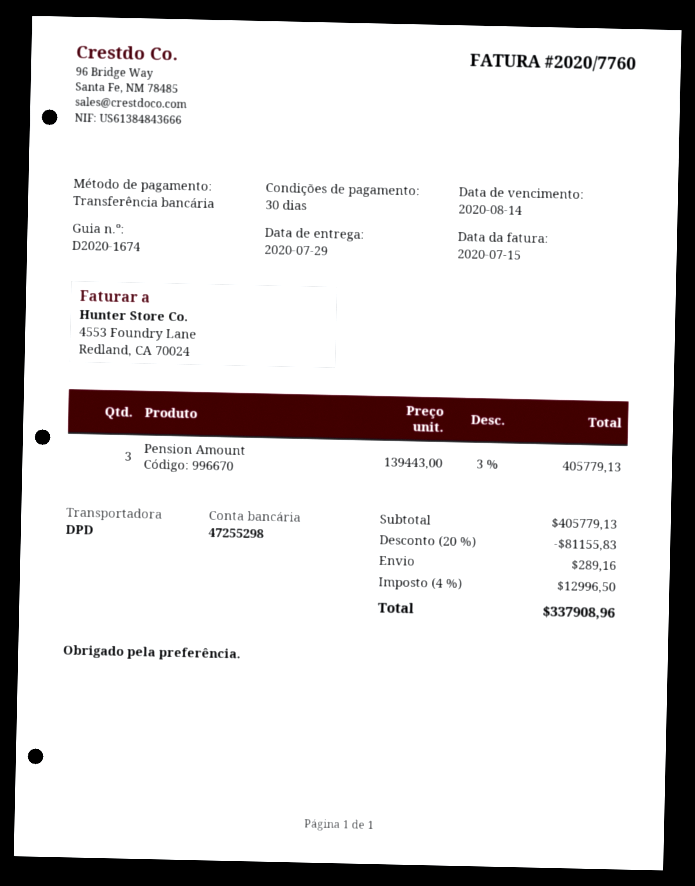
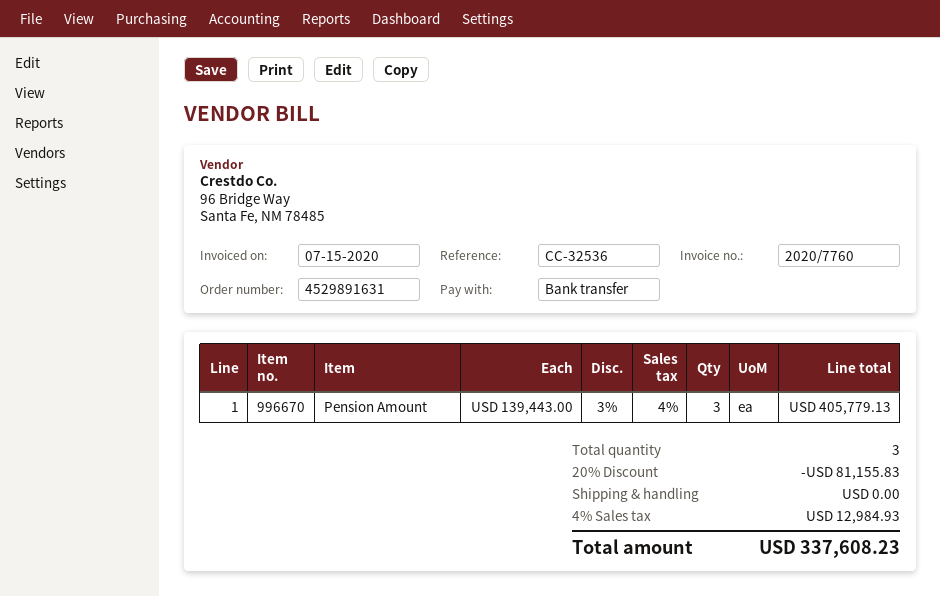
shipping: 289.16 -> 0.00
tax: 4% = 12996.50 -> 4% = 12984.93
total: 337908.96 -> 337608.23

